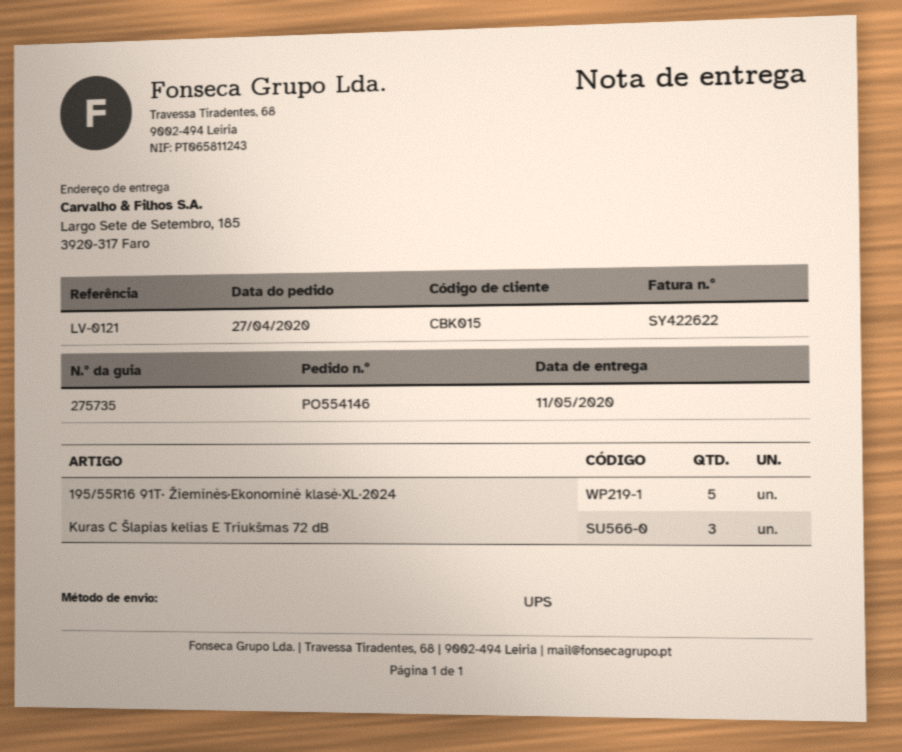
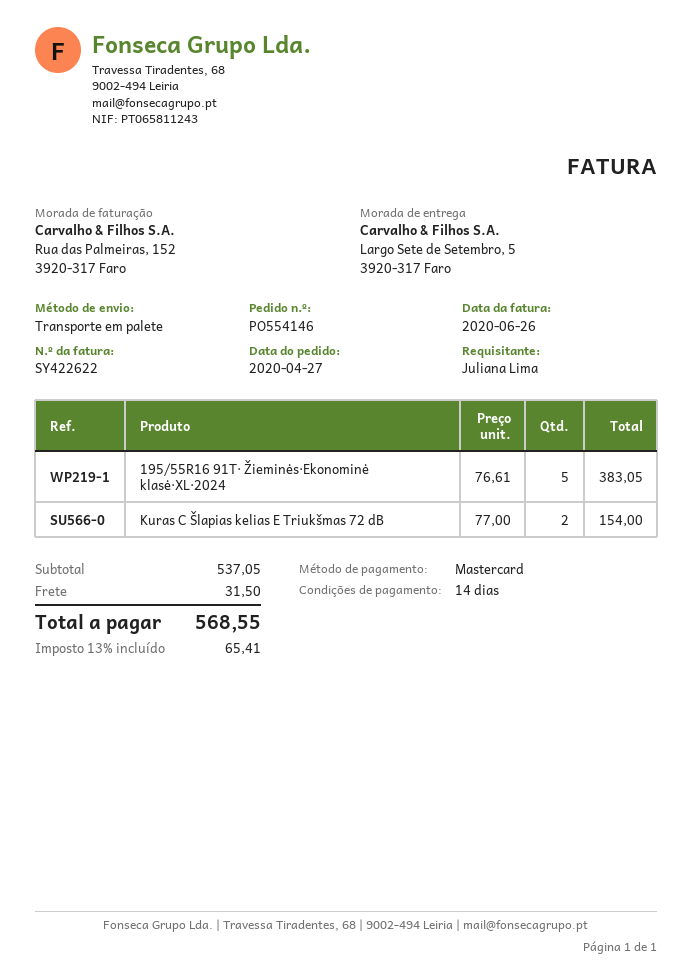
shipping method: UPS -> pallet freight
ship to: Largo Sete de Setembro, 185, 3920-317 Faro -> Largo Sete de Setembro, 5, 3920-317 Faro
Kuras C Šlapias kelias E Triukšmas 72 dB: 3 -> 2

